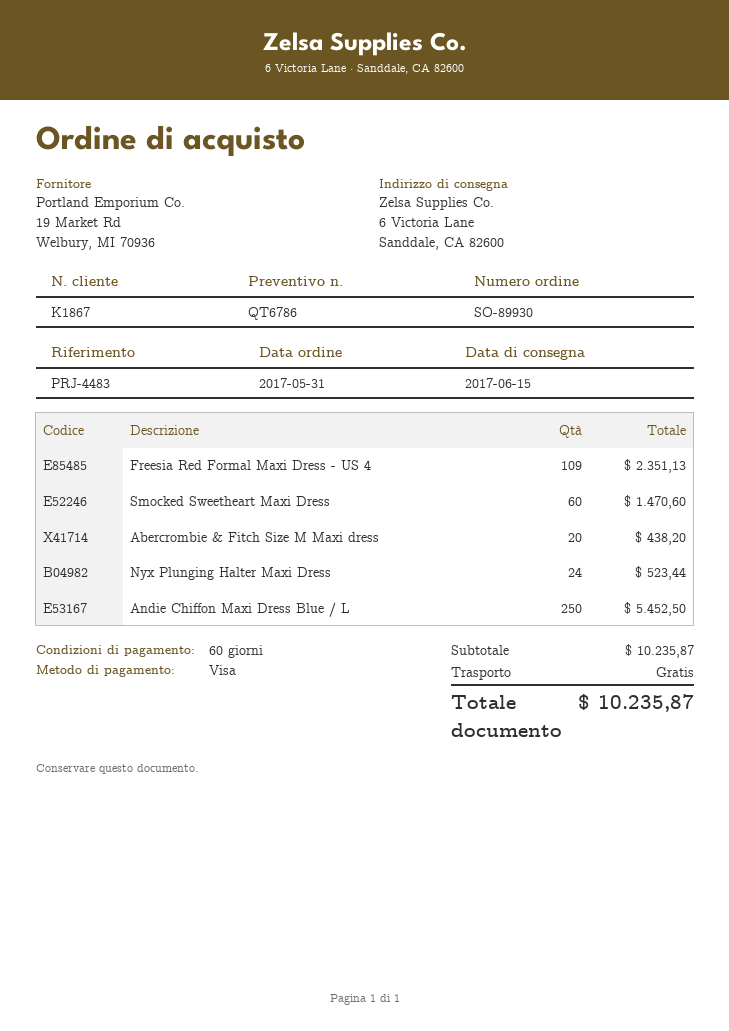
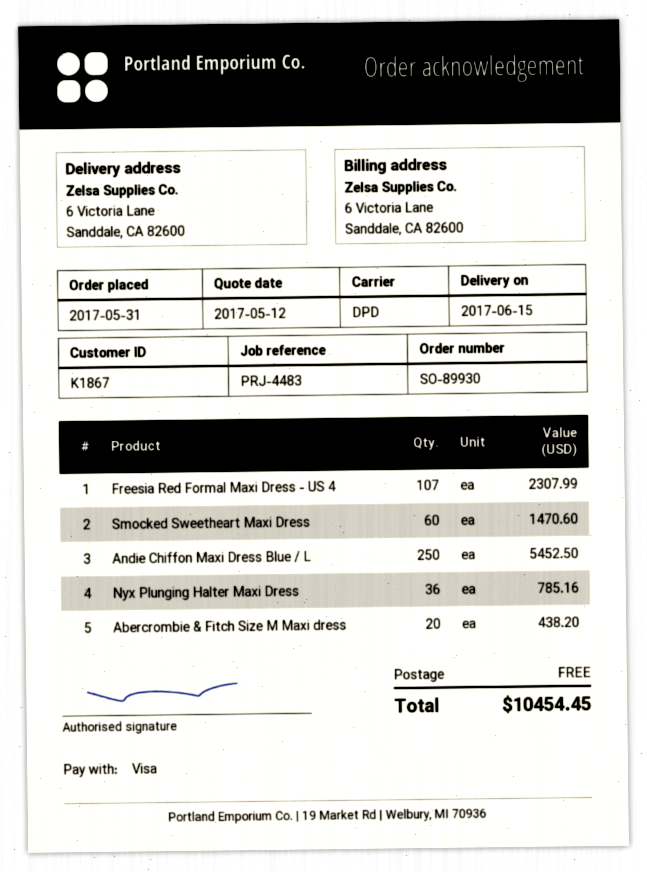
Freesia Red Formal Maxi Dress - US 4: 109 for 2351.13 -> 107 for 2307.99
Nyx Plunging Halter Maxi Dress: 24 for 523.44 -> 36 for 785.16
total: 10235.87 -> 10454.45

